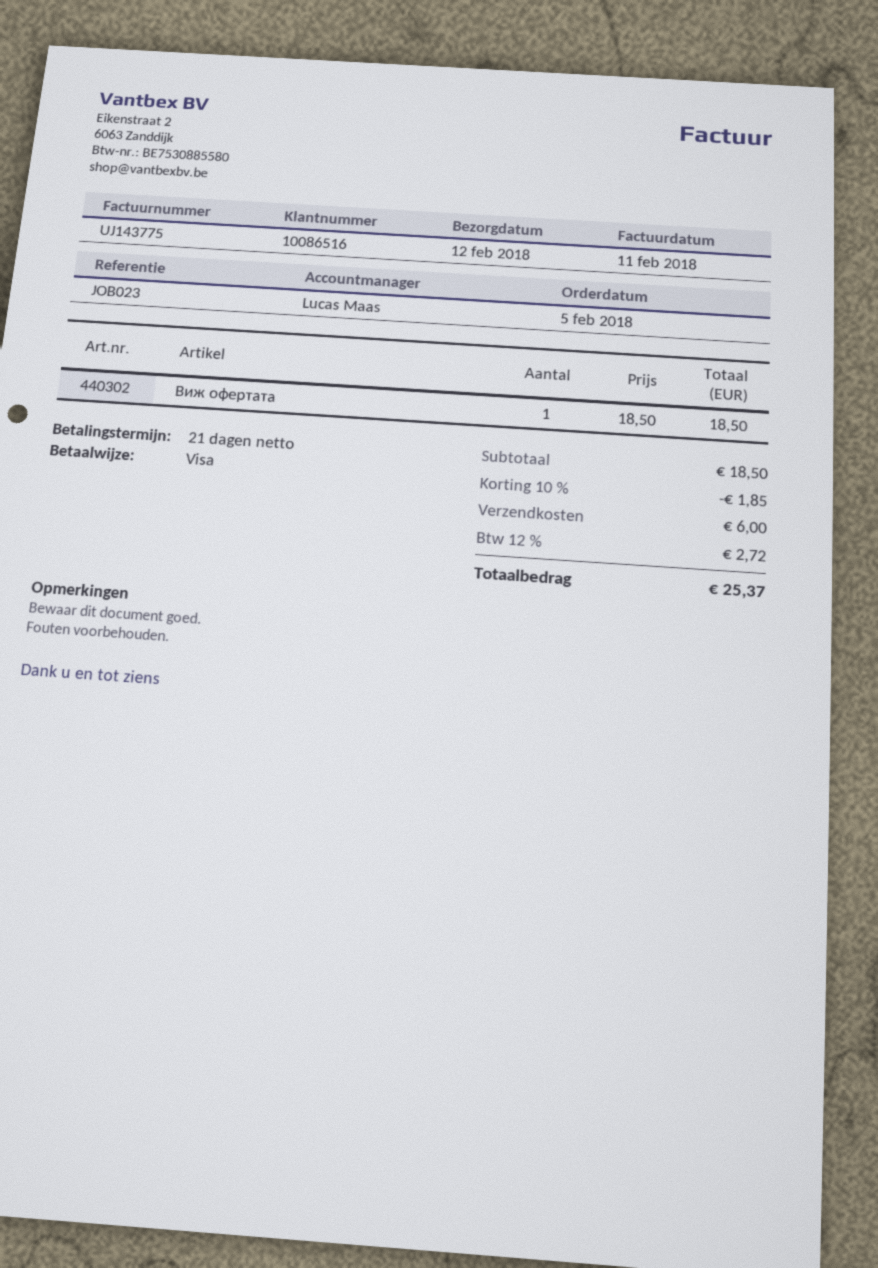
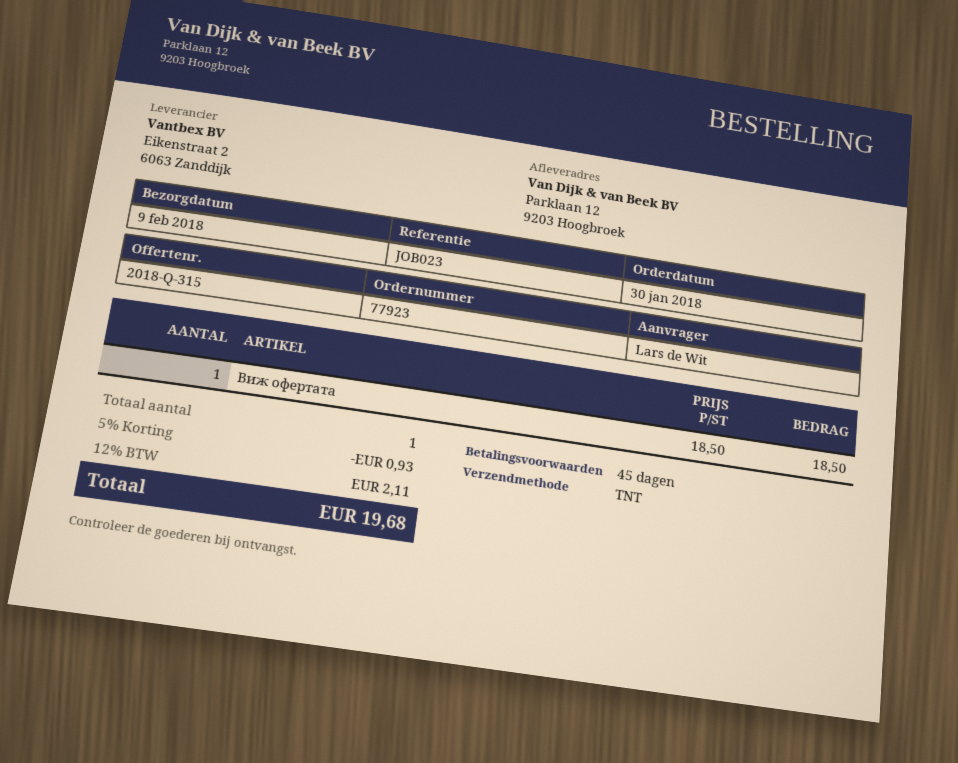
order date: 2018-02-05 -> 2018-01-30
delivery date: 2018-02-12 -> 2018-02-09
payment terms: 21 days -> 45 days
discount: 10% = 1.85 -> 5% = 0.93
shipping: 6.00 -> none
tax: 12% = 2.72 -> 12% = 2.11
total: 25.37 -> 19.68

